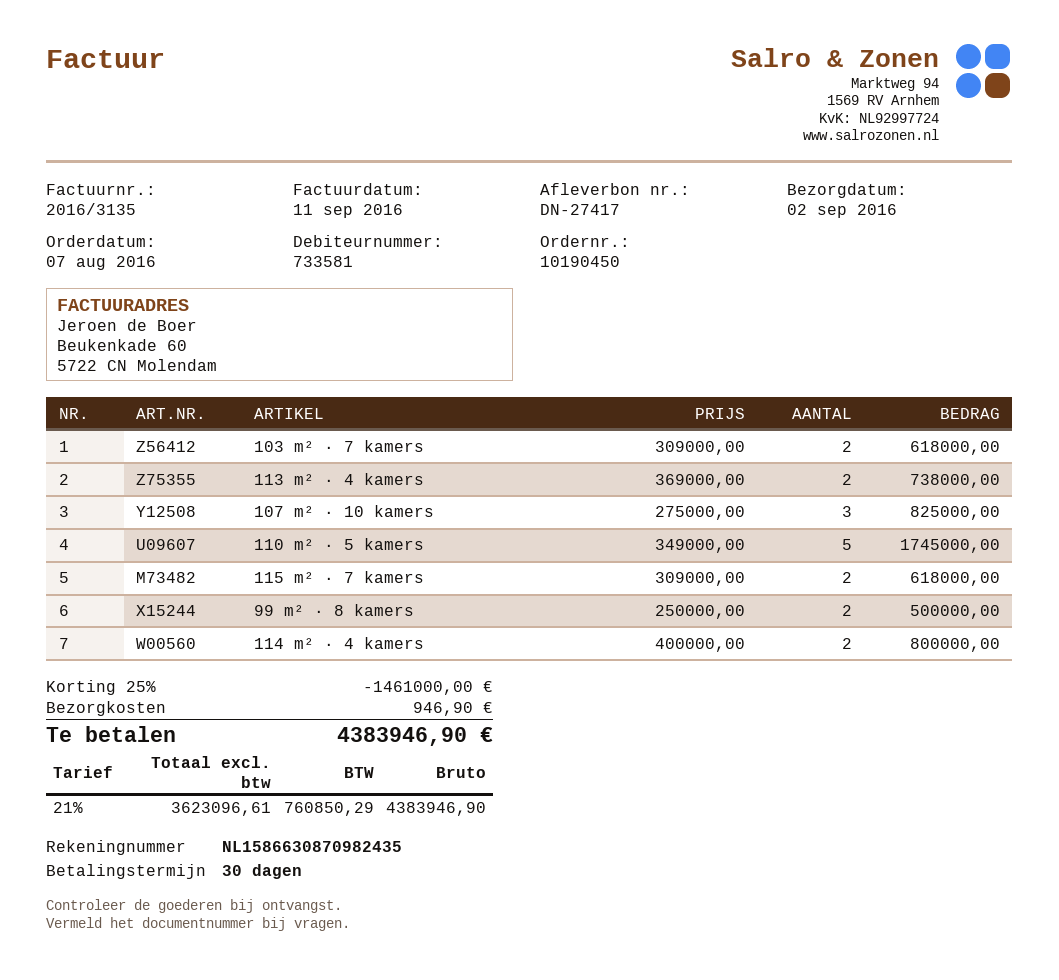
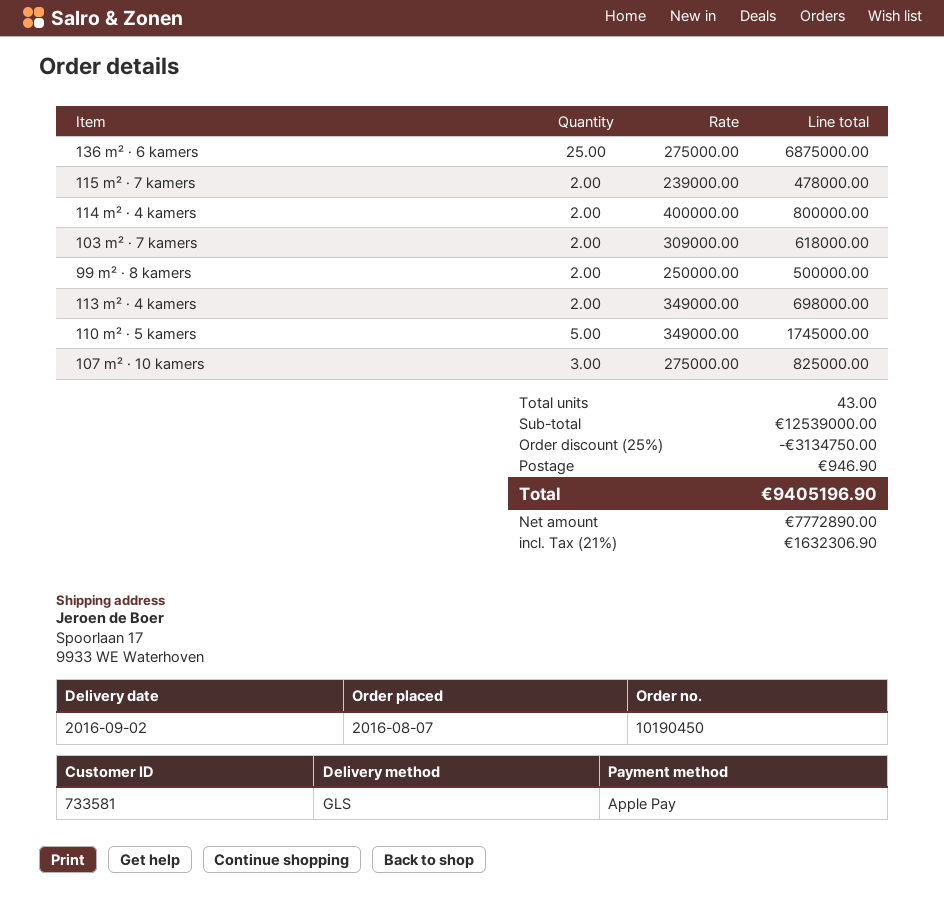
113 m² · 4 kamers: 2 x 369000.00 = 738000.00 -> 2 x 349000.00 = 698000.00
115 m² · 7 kamers: 2 x 309000.00 = 618000.00 -> 2 x 239000.00 = 478000.00
136 m² · 6 kamers: none -> 25 x 275000.00 = 6875000.00
discount: 25% = 1461000.00 -> 25% = 3134750.00
net: 3623096.61 -> 7772890.00
tax: 21% = 760850.29 -> 21% = 1632306.90
total: 4383946.90 -> 9405196.90

